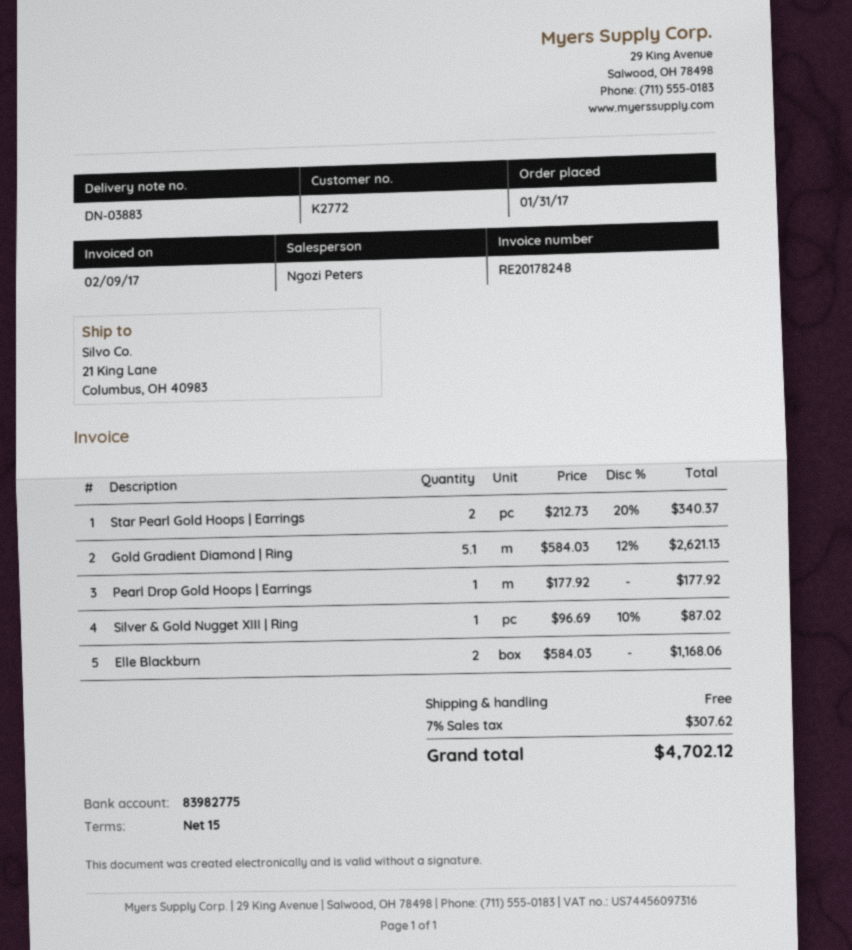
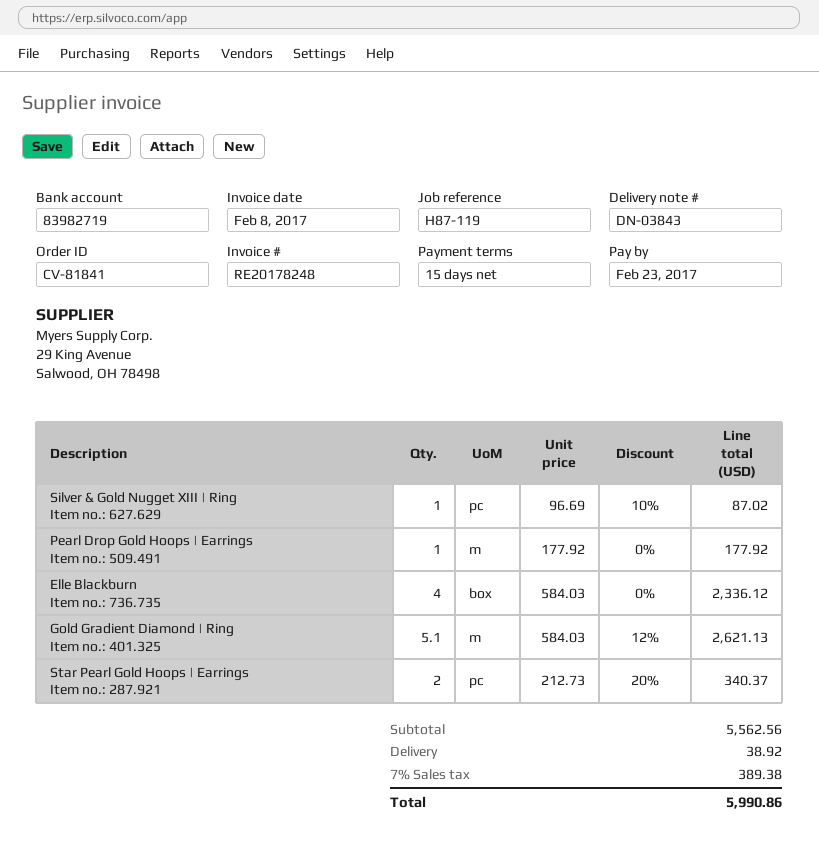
delivery note number: DN-03883 -> DN-03843
invoice date: 2017-02-09 -> 2017-02-08
bank account: 83982775 -> 83982719
Elle Blackburn: 2 x 584.03 = 1168.06 -> 4 x 584.03 = 2336.12
shipping: 0.00 -> 38.92
tax: 7% = 307.62 -> 7% = 389.38
total: 4702.12 -> 5990.86

